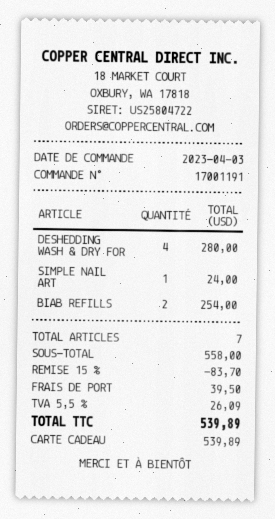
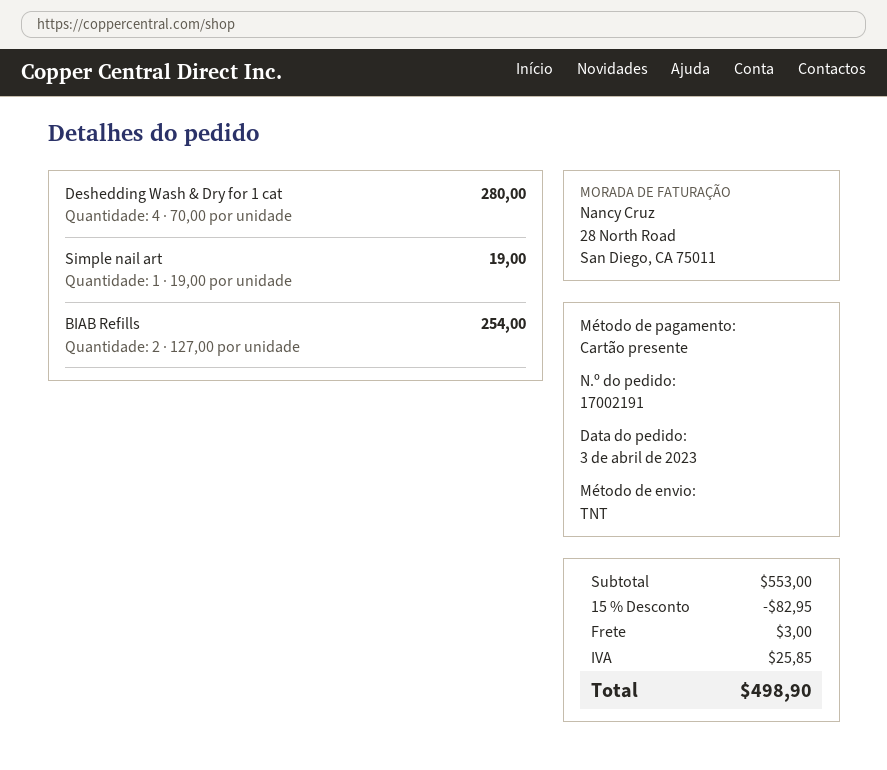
order number: 17001191 -> 17002191
SIMPLE NAIL ART: 1 for 24.00 -> 1 for 19.00
subtotal: 558.00 -> 553.00
discount: 15% = 83.70 -> 15% = 82.95
shipping: 39.50 -> 3.00
tax: 26.09 -> 25.85
total: 539.89 -> 498.90

